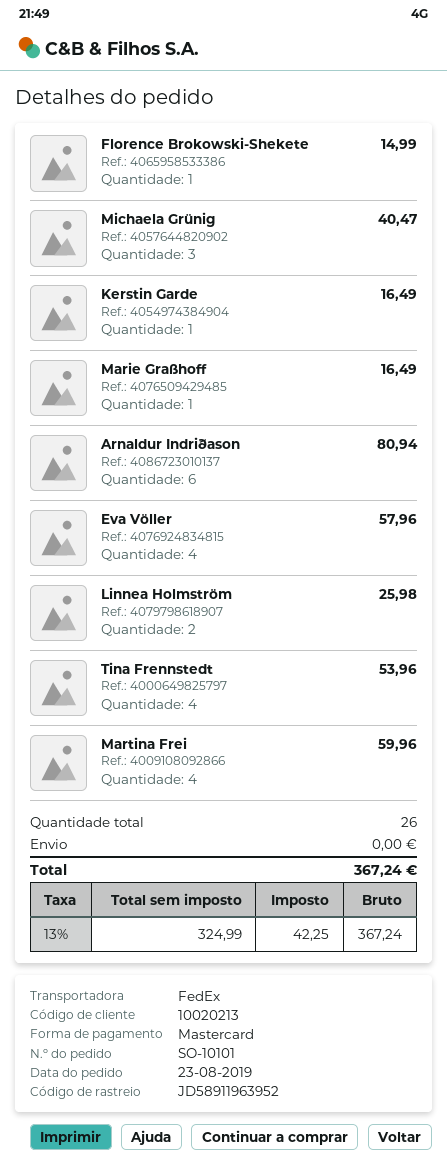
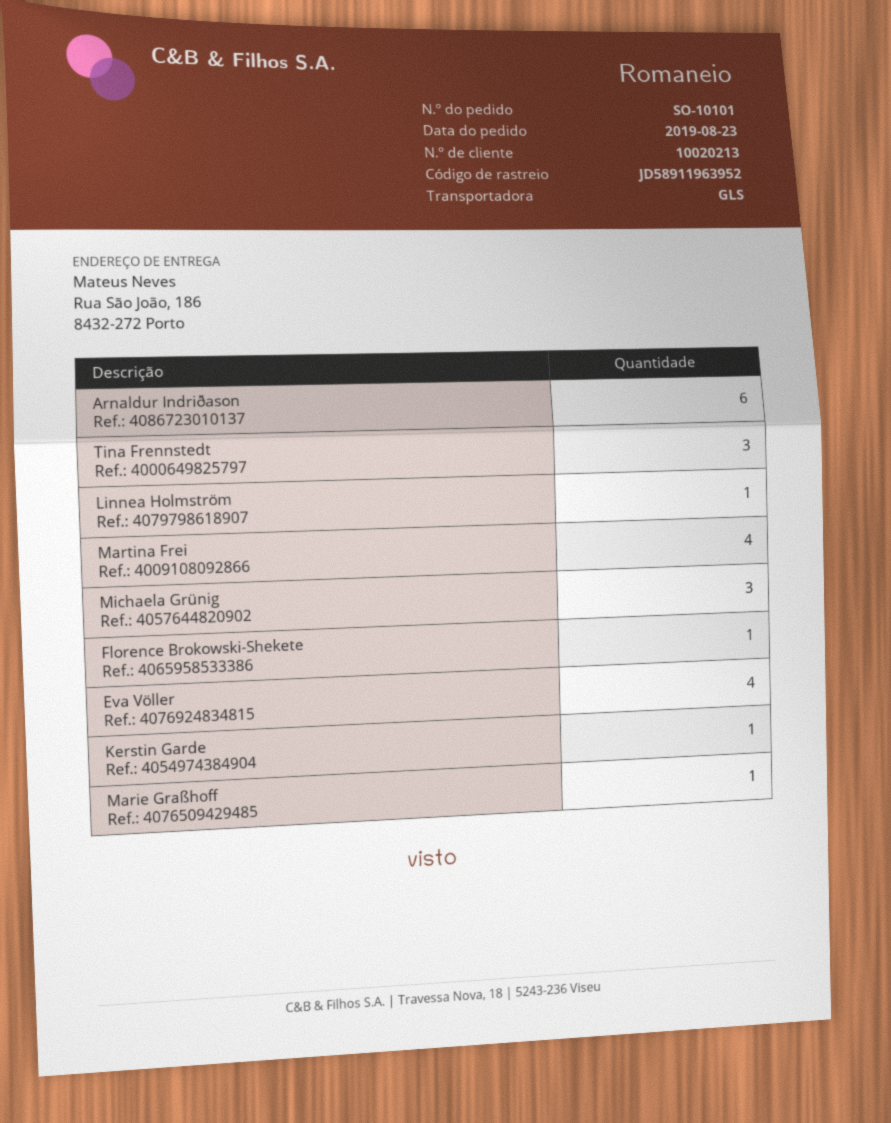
shipping method: FedEx -> GLS
Linnea Holmström: 2 -> 1
Tina Frennstedt: 4 -> 3

